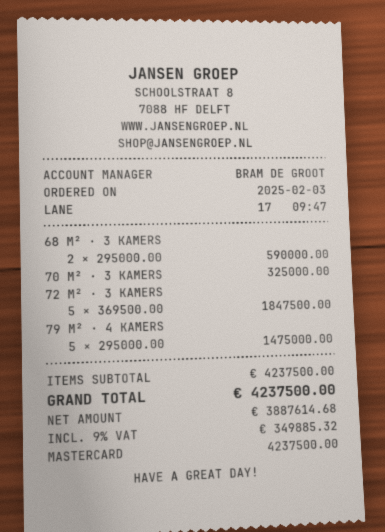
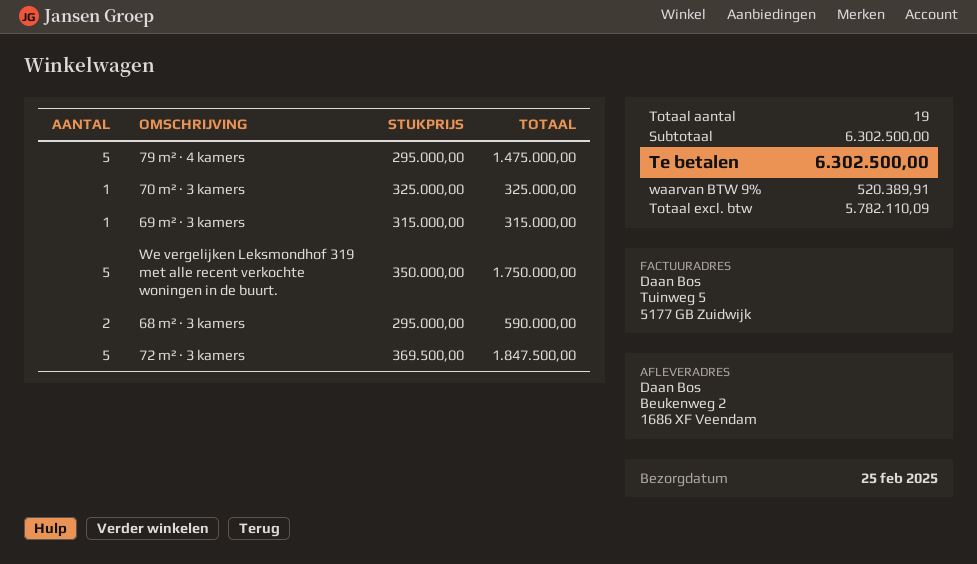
69 m² · 3 kamers: none -> 1 x 315000.00 = 315000.00
We vergelijken Leksmondhof 319 met alle recent verkochte woningen in de buurt.: none -> 5 x 350000.00 = 1750000.00
subtotal: 4237500.00 -> 6302500.00
net: 3887614.68 -> 5782110.09
tax: 9% = 349885.32 -> 9% = 520389.91
total: 4237500.00 -> 6302500.00

